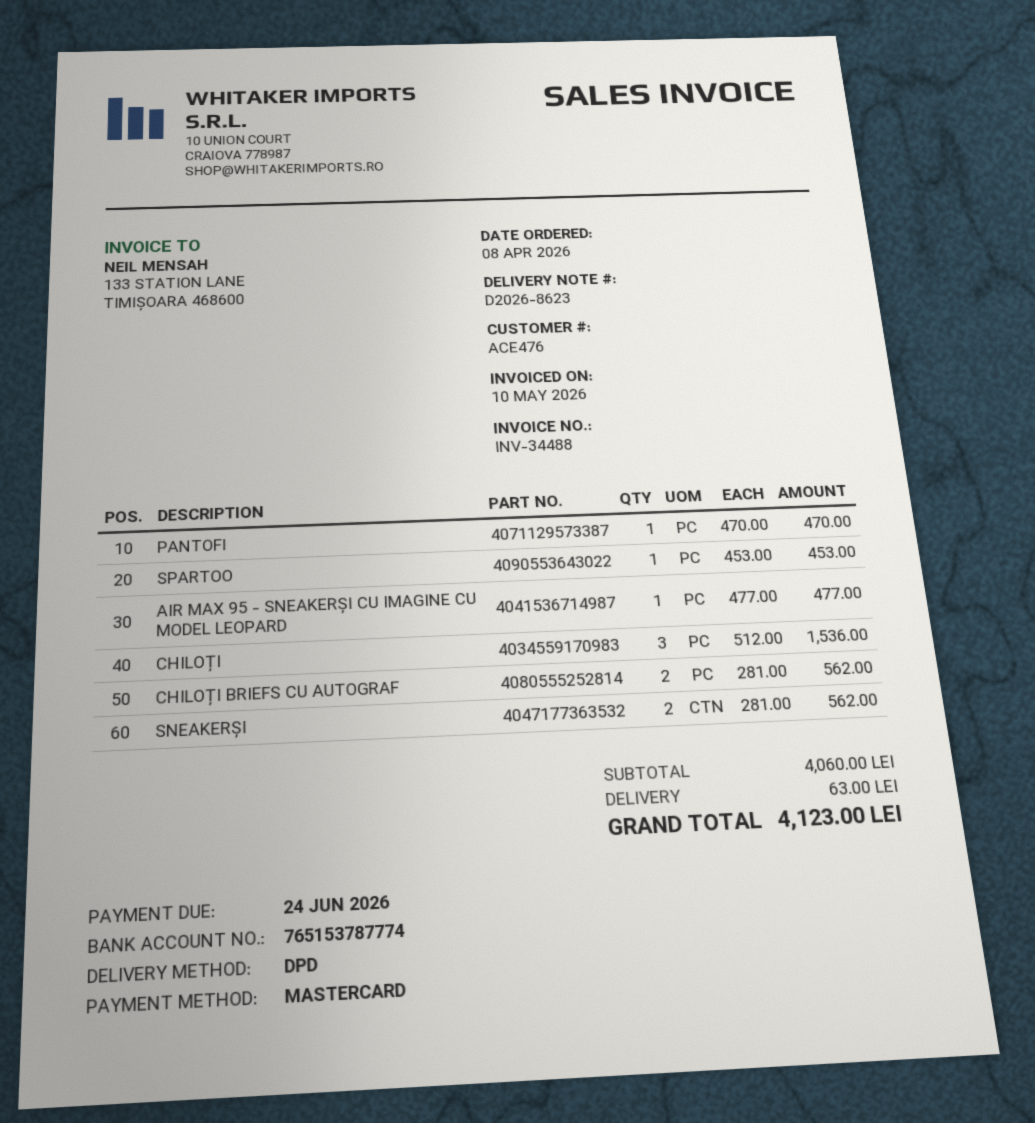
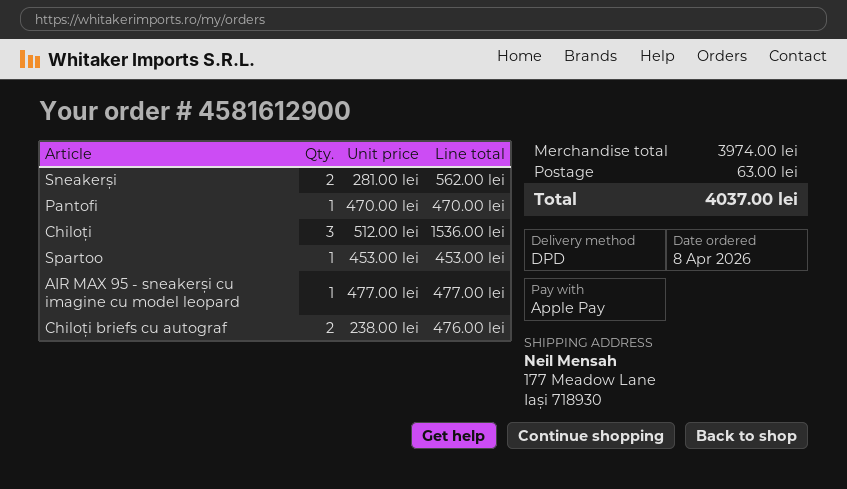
payment method: Mastercard -> Apple Pay
CHILOȚI BRIEFS CU AUTOGRAF: 2 x 281.00 = 562.00 -> 2 x 238.00 = 476.00
subtotal: 4060.00 -> 3974.00
total: 4123.00 -> 4037.00

